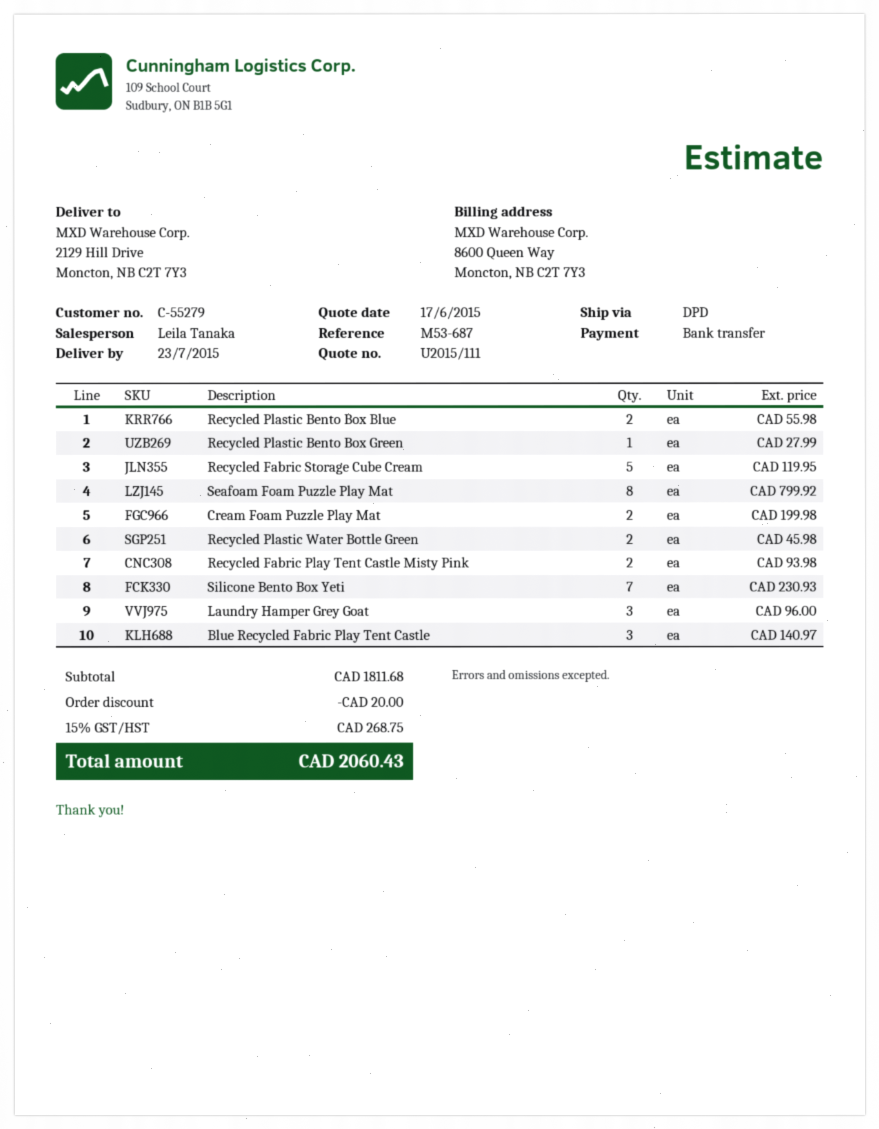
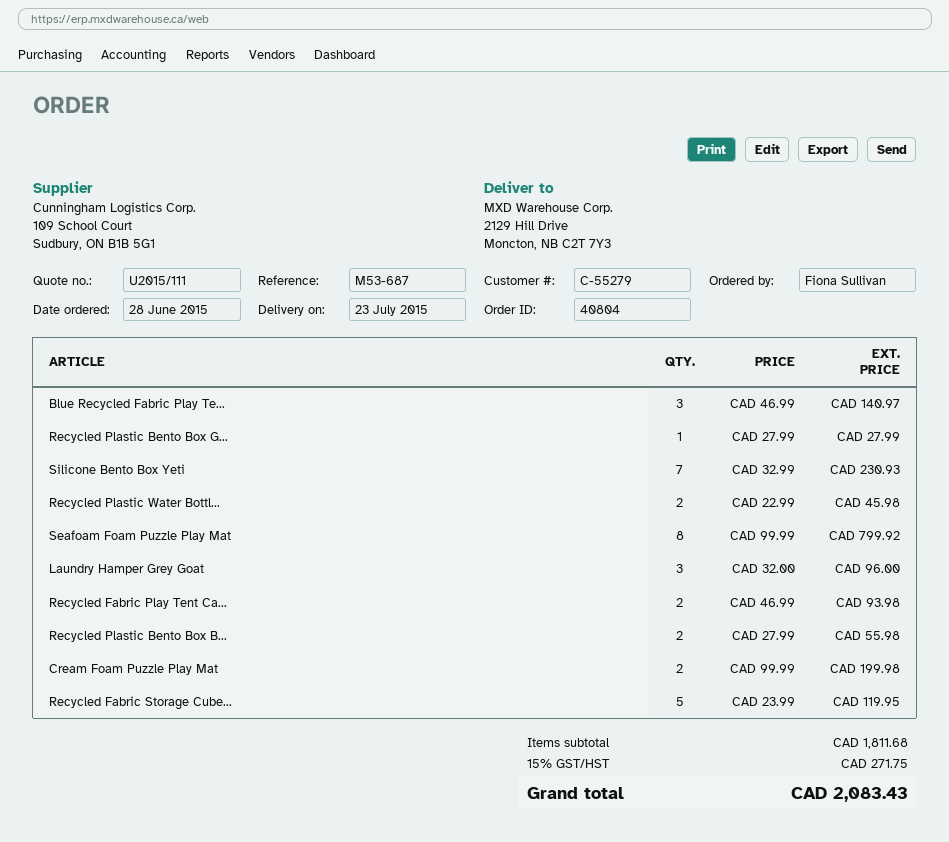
discount: 20.00 -> none
tax: 15% = 268.75 -> 15% = 271.75
total: 2060.43 -> 2083.43

